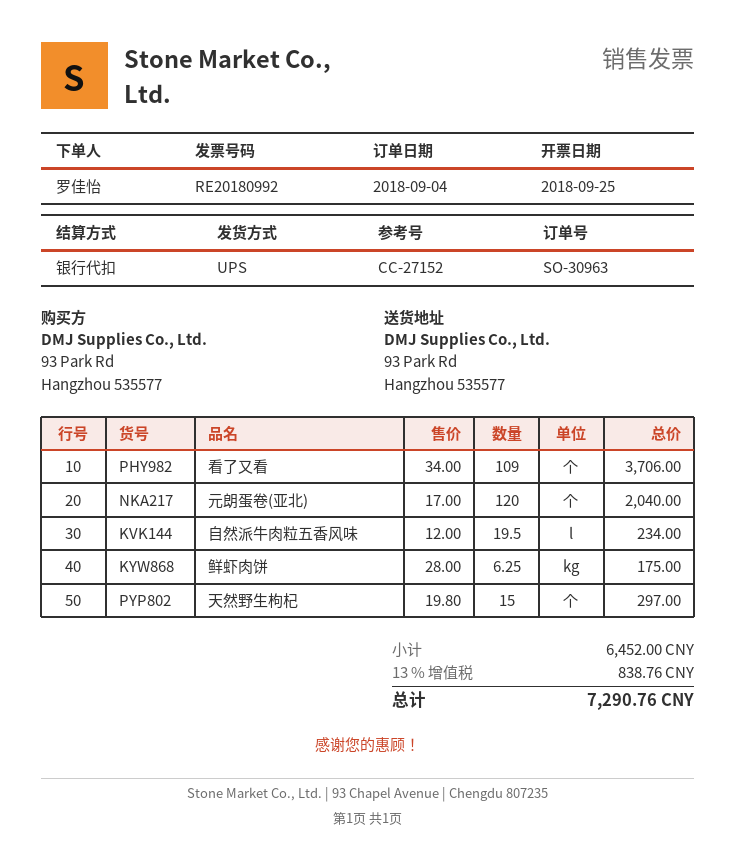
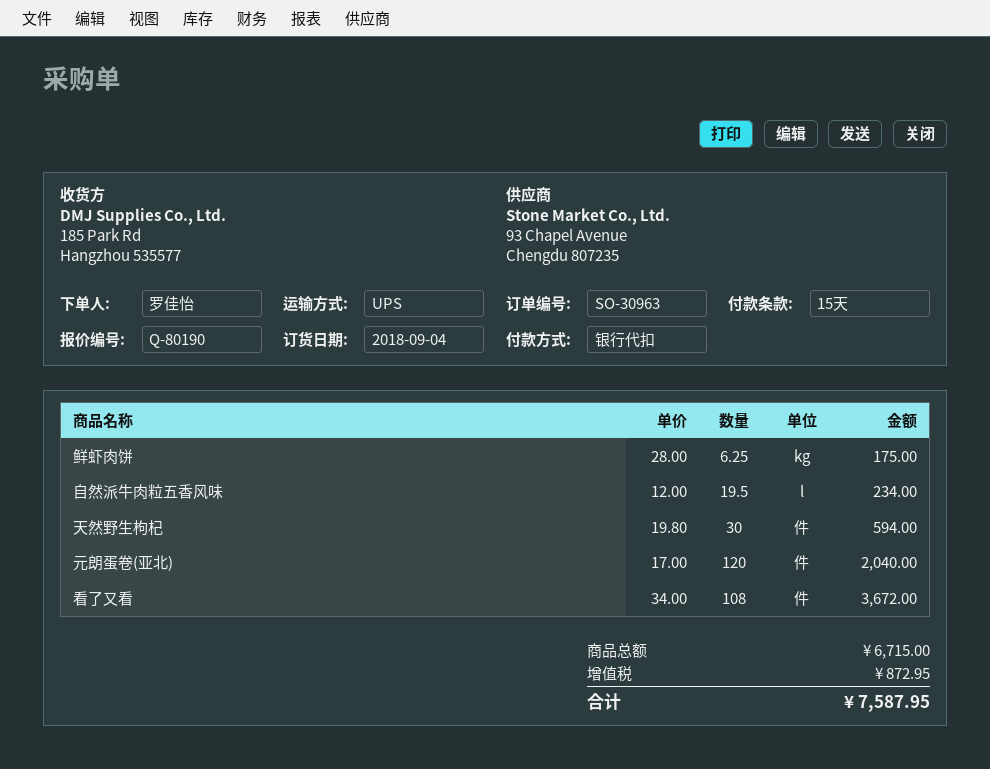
ship to: 93 Park Rd, Hangzhou 535577 -> 185 Park Rd, Hangzhou 535577
看了又看: 109 x 34.00 = 3706.00 -> 108 x 34.00 = 3672.00
天然野生枸杞: 15 x 19.80 = 297.00 -> 30 x 19.80 = 594.00
subtotal: 6452.00 -> 6715.00
tax: 838.76 -> 872.95
total: 7290.76 -> 7587.95

